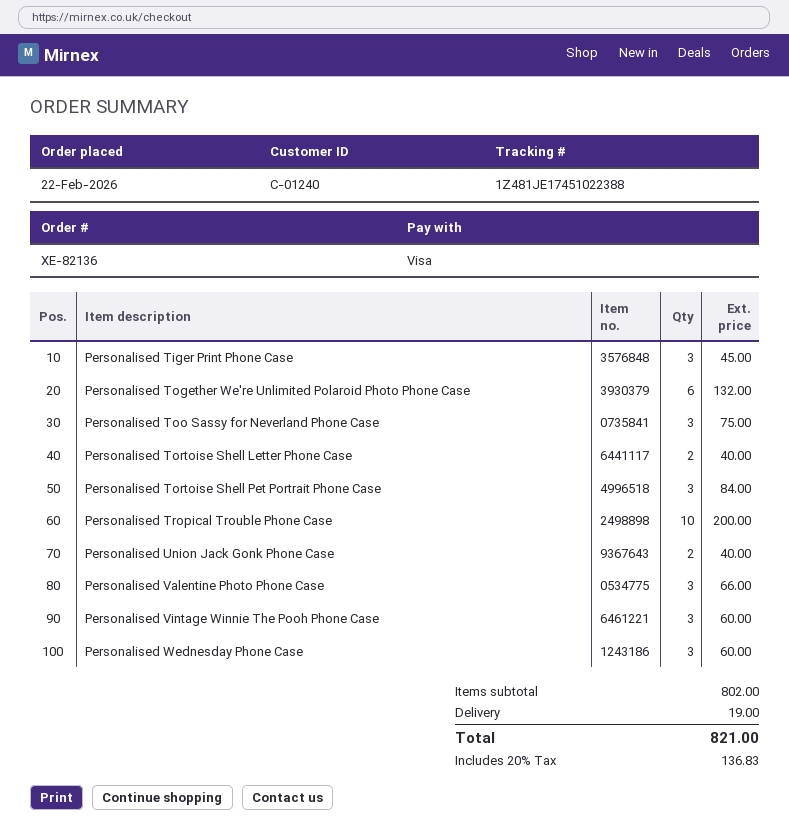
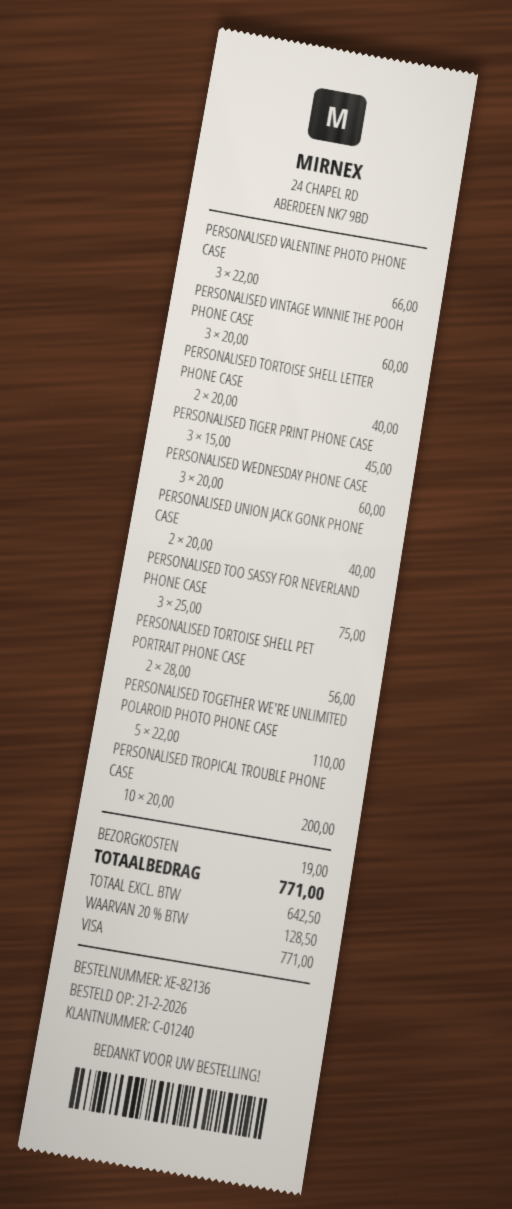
order date: 2026-02-22 -> 2026-02-21
Personalised Together We're Unlimited Polaroid Photo Phone Case: 6 for 132.00 -> 5 for 110.00
Personalised Tortoise Shell Pet Portrait Phone Case: 3 for 84.00 -> 2 for 56.00
tax: 20% = 136.83 -> 20% = 128.50
total: 821.00 -> 771.00

